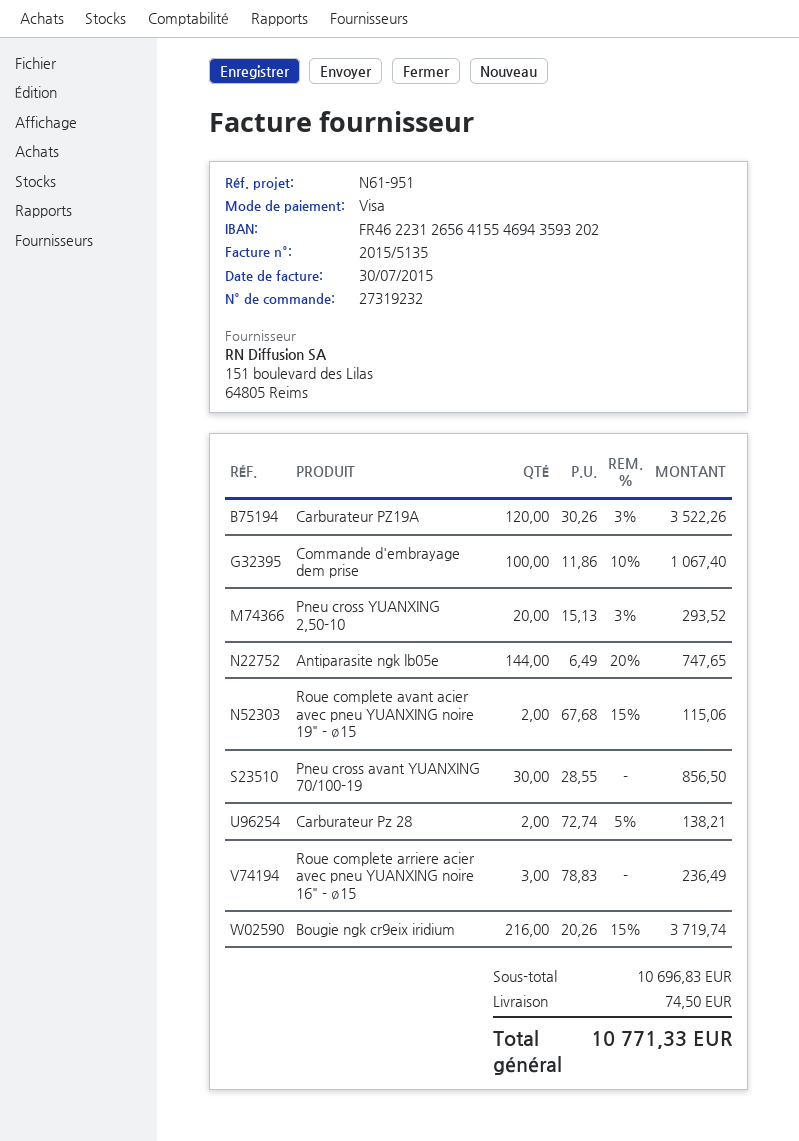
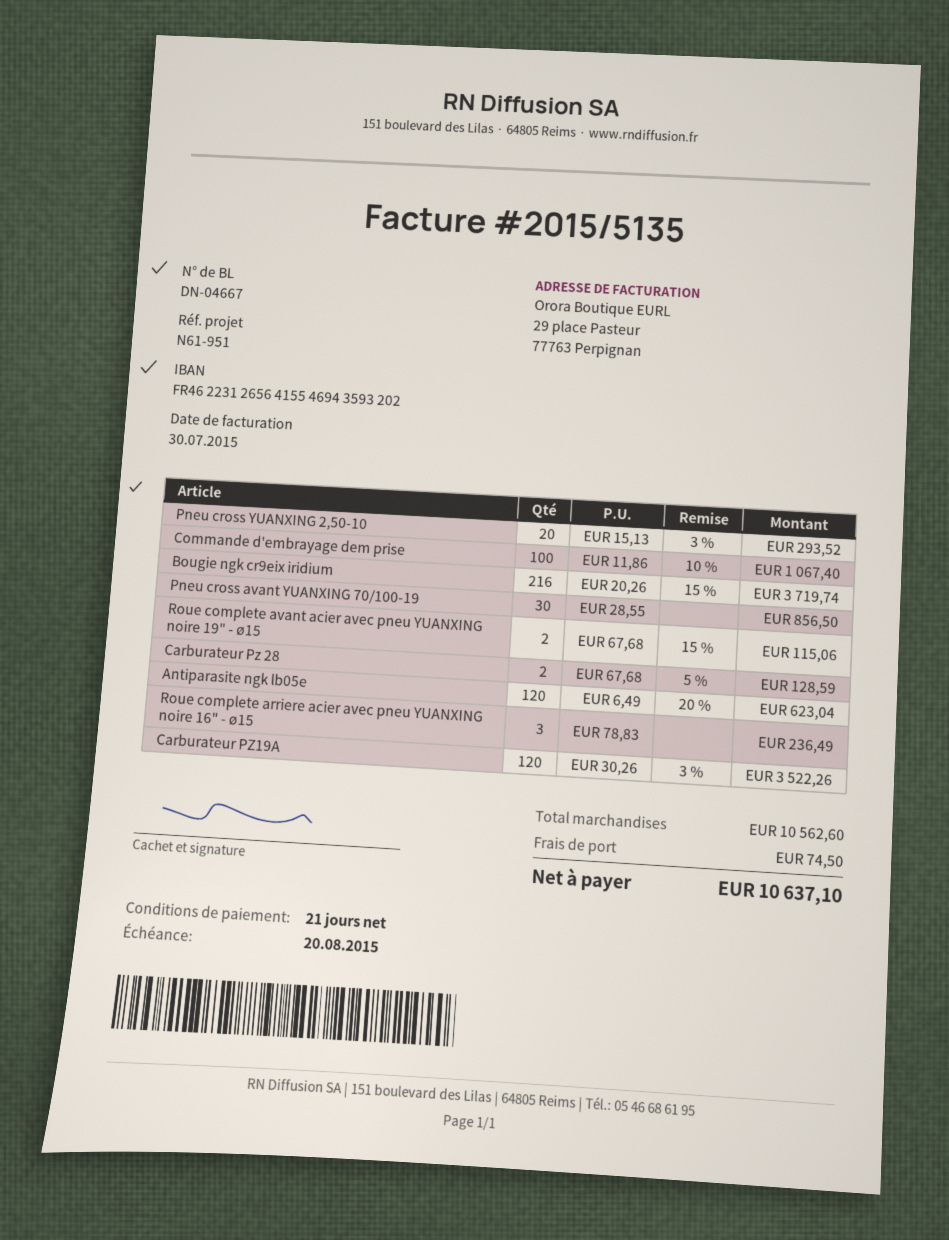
Antiparasite ngk lb05e: 144 x 6.49 - 20% = 747.65 -> 120 x 6.49 - 20% = 623.04
Carburateur Pz 28: 2 x 72.74 - 5% = 138.21 -> 2 x 67.68 - 5% = 128.59
subtotal: 10696.83 -> 10562.60
total: 10771.33 -> 10637.10

